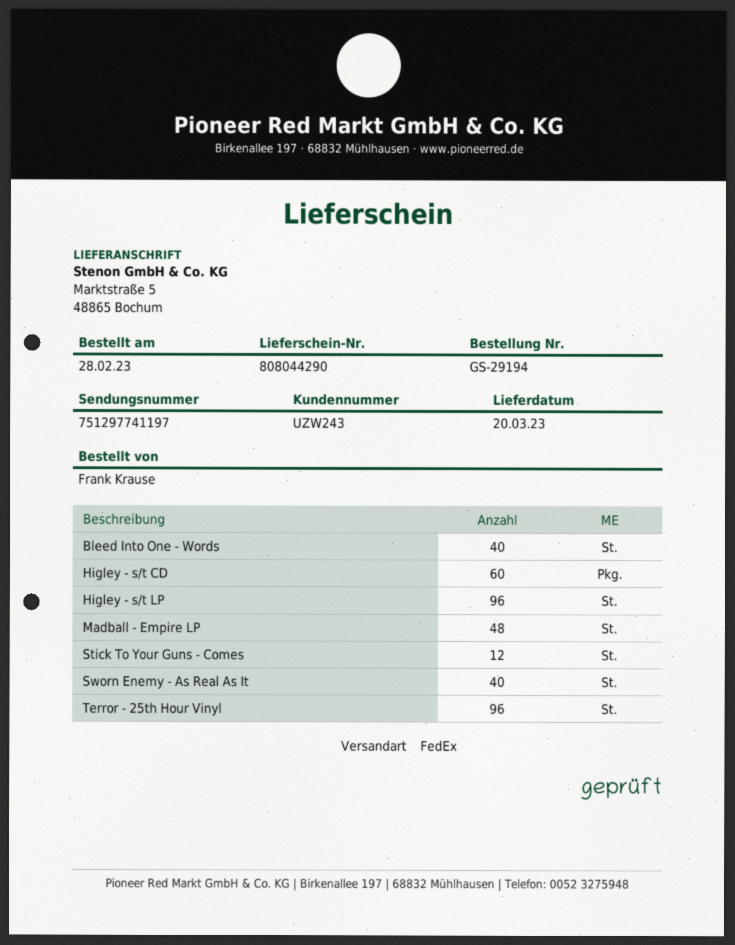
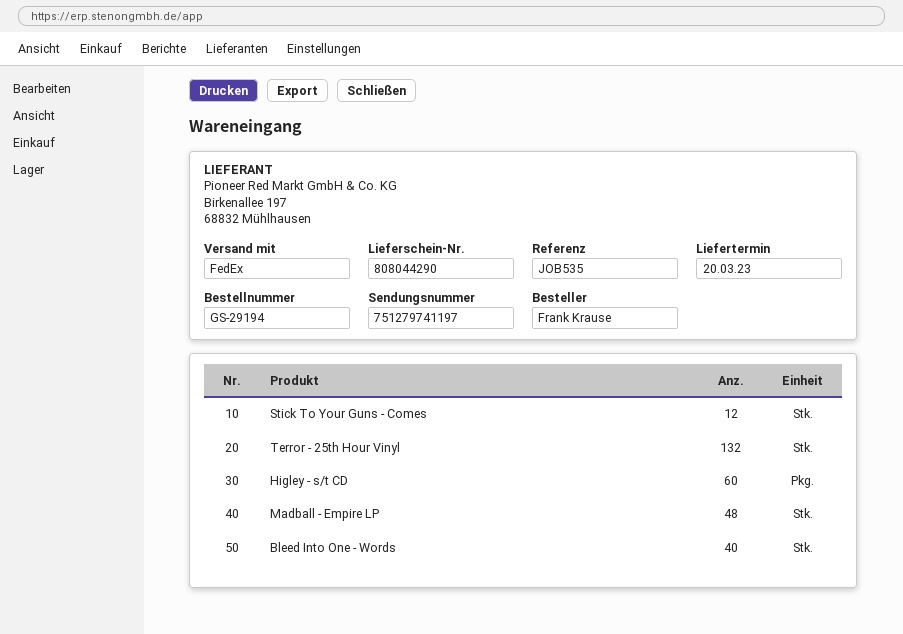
tracking number: 751297741197 -> 751279741197
Higley - s/t LP: 96 -> none
Sworn Enemy - As Real As It: 40 -> none
Terror - 25th Hour Vinyl: 96 -> 132

